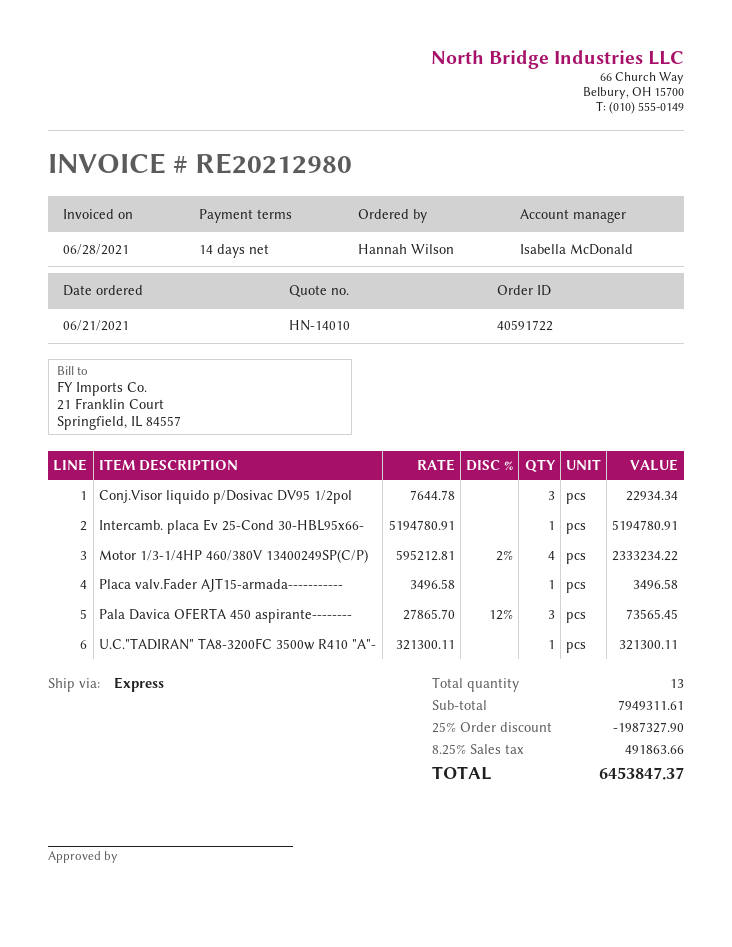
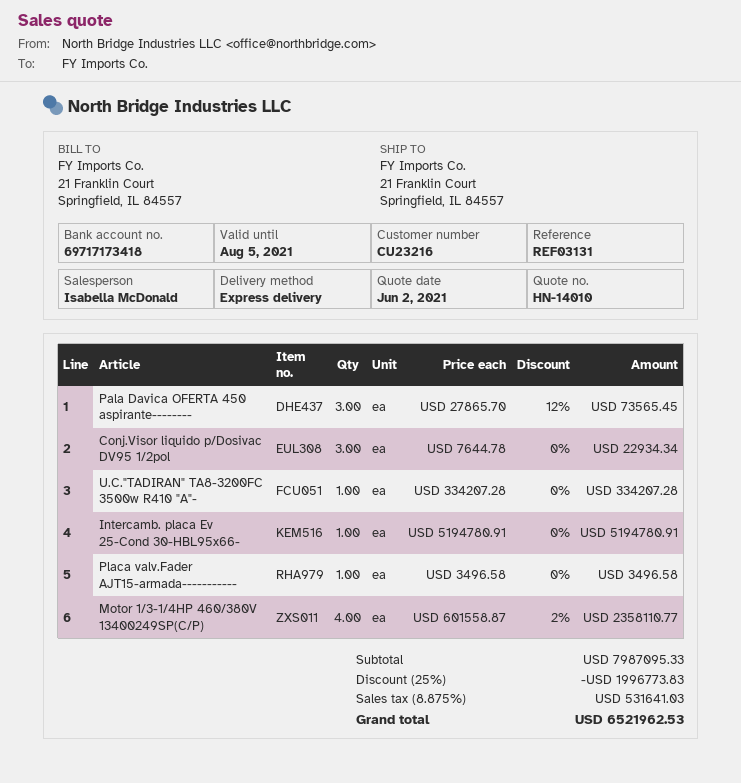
Motor 1/3-1/4HP 460/380V 13400249SP(C/P): 4 x 595212.81 - 2% = 2333234.22 -> 4 x 601558.87 - 2% = 2358110.77
U.C."TADIRAN" TA8-3200FC 3500w R410 "A"-: 1 x 321300.11 = 321300.11 -> 1 x 334207.28 = 334207.28
subtotal: 7949311.61 -> 7987095.33
discount: 25% = 1987327.90 -> 25% = 1996773.83
tax: 8.25% = 491863.66 -> 8.875% = 531641.03
total: 6453847.37 -> 6521962.53

